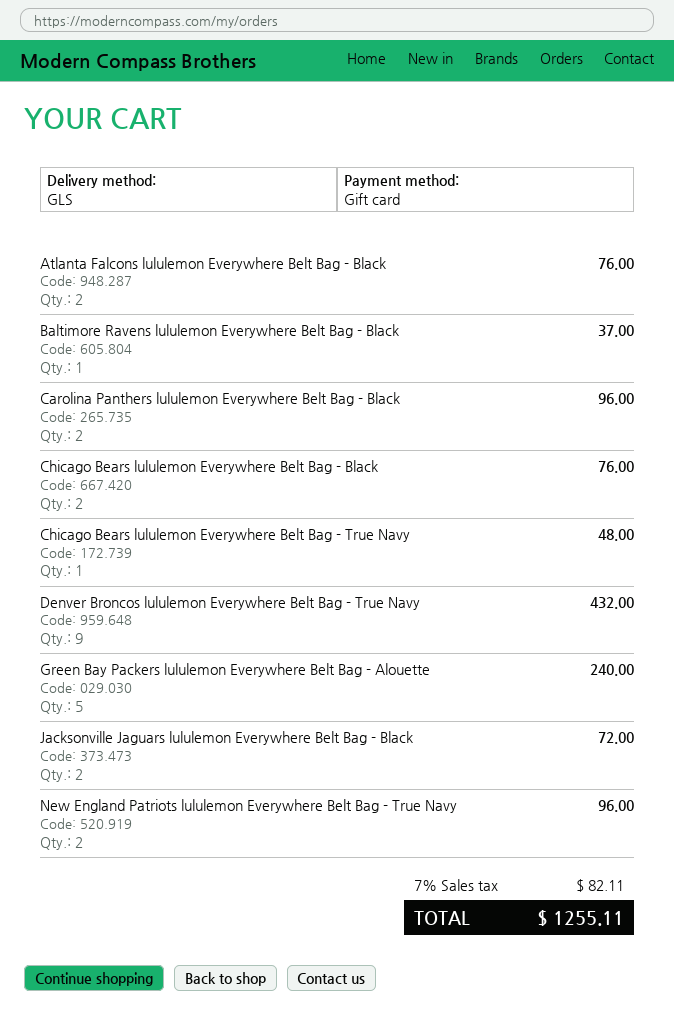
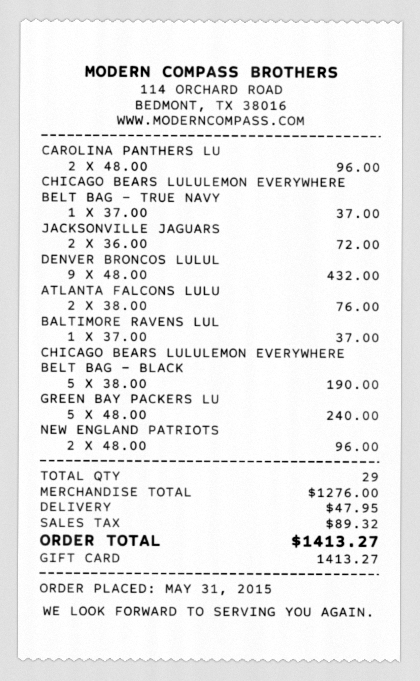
Chicago Bears lululemon Everywhere Belt Bag - Black: 2 for 76.00 -> 5 for 190.00
Chicago Bears lululemon Everywhere Belt Bag - True Navy: 1 for 48.00 -> 1 for 37.00
shipping: none -> 47.95
tax: 82.11 -> 89.32
total: 1255.11 -> 1413.27

